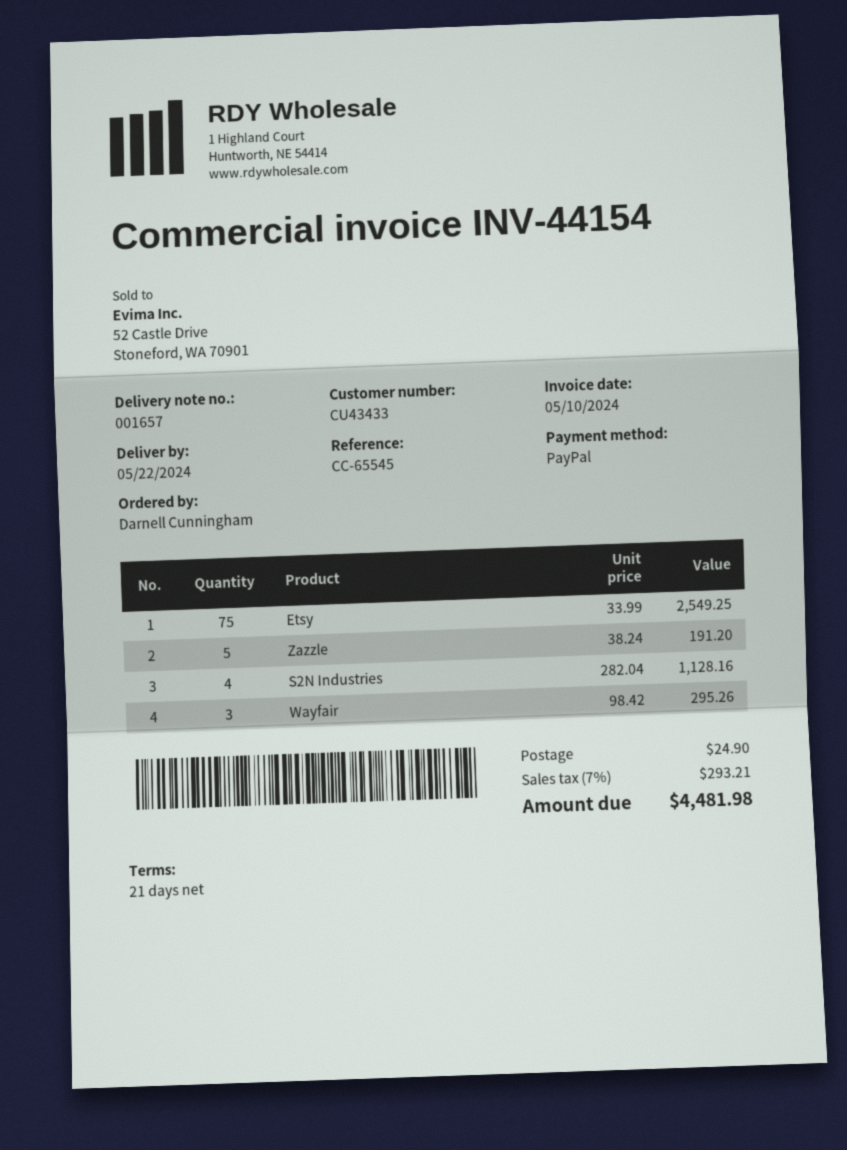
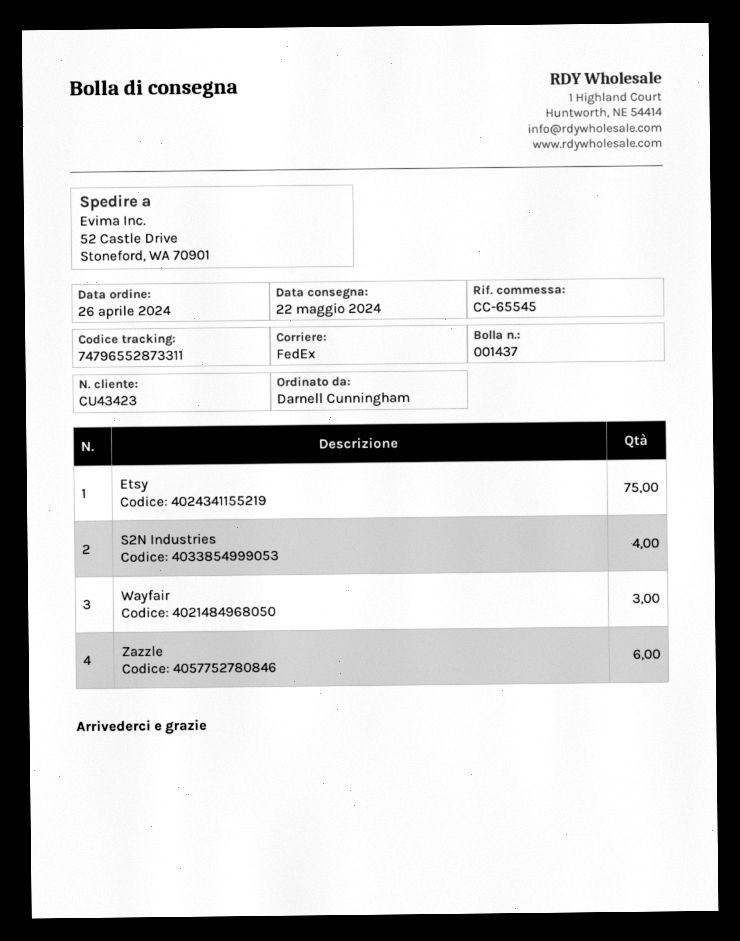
delivery note number: 001657 -> 001437
customer number: CU43433 -> CU43423
Zazzle: 5 -> 6

